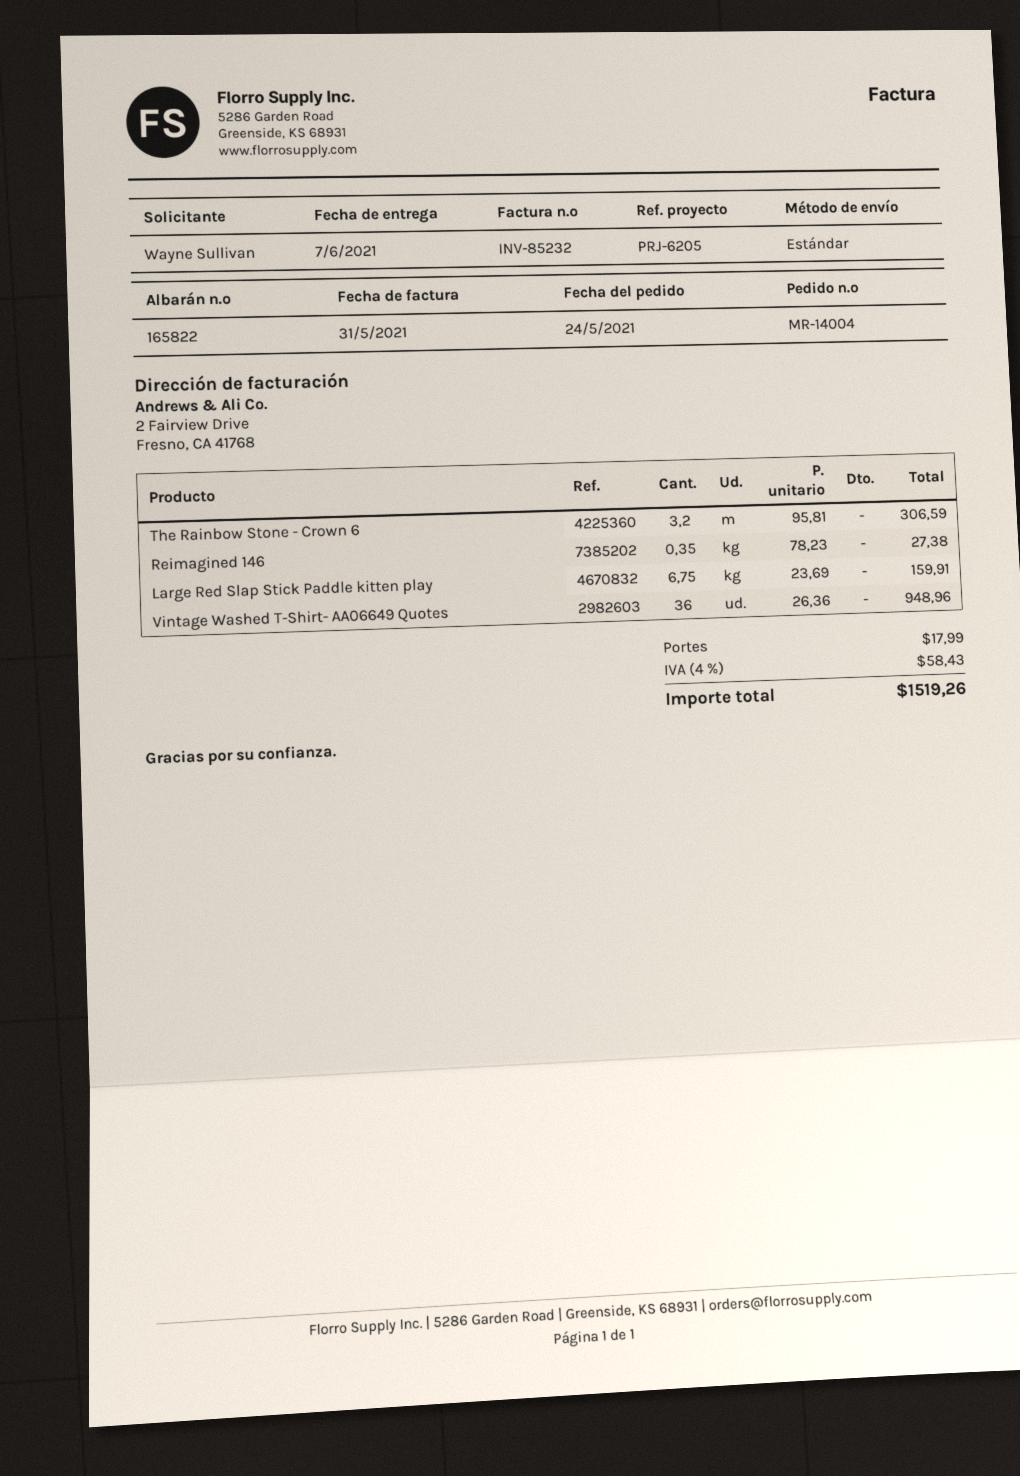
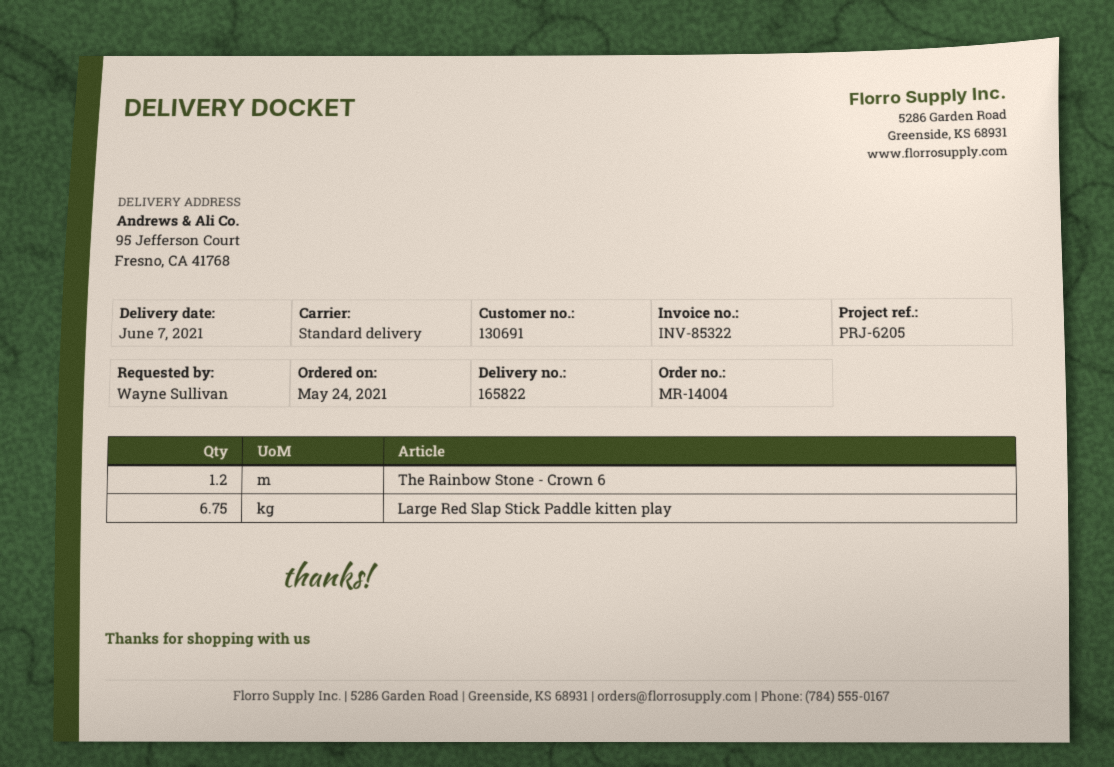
invoice number: INV-85232 -> INV-85322
The Rainbow Stone - Crown 6: 3.2 -> 1.2
Reimagined 146: 0.35 -> none
Vintage Washed T-Shirt- AA06649 Quotes: 36 -> none

